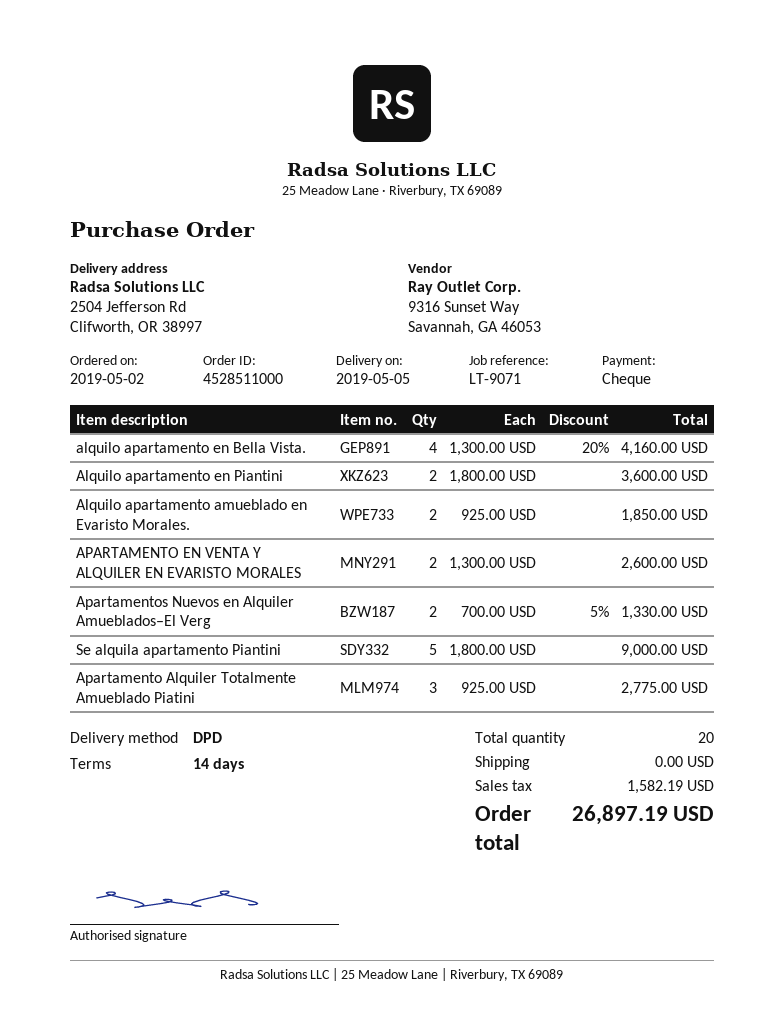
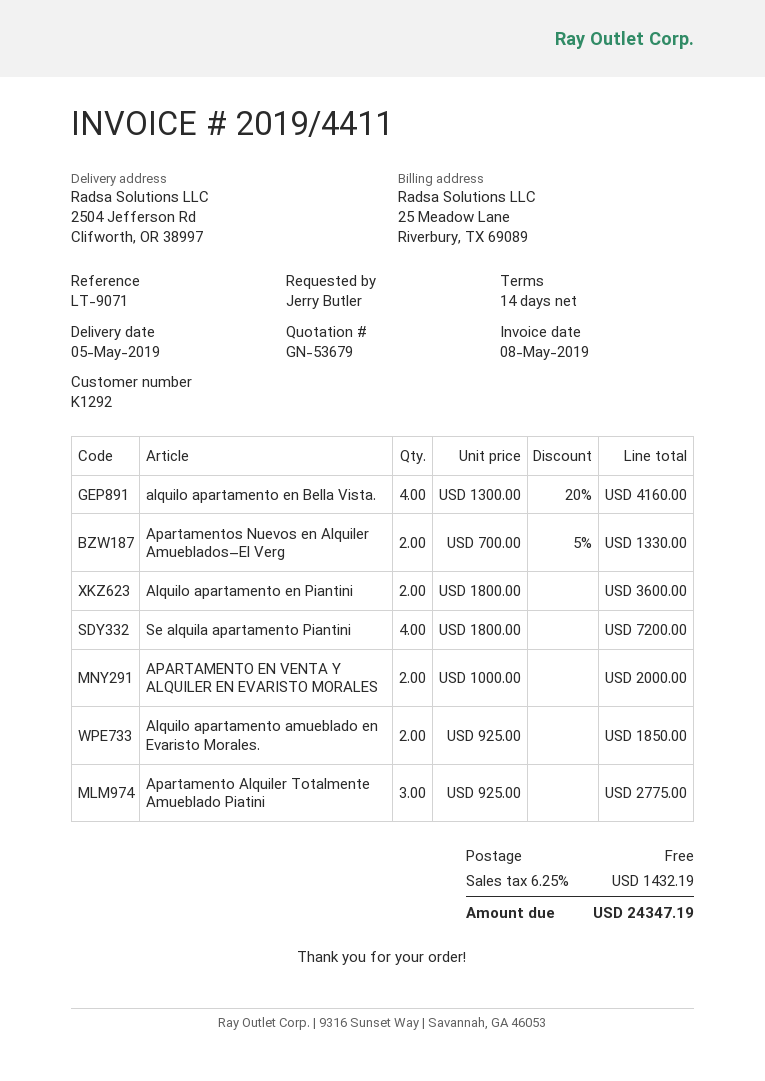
APARTAMENTO EN VENTA Y ALQUILER EN EVARISTO MORALES: 2 x 1300.00 = 2600.00 -> 2 x 1000.00 = 2000.00
Se alquila apartamento Piantini: 5 x 1800.00 = 9000.00 -> 4 x 1800.00 = 7200.00
tax: 1582.19 -> 1432.19
total: 26897.19 -> 24347.19

